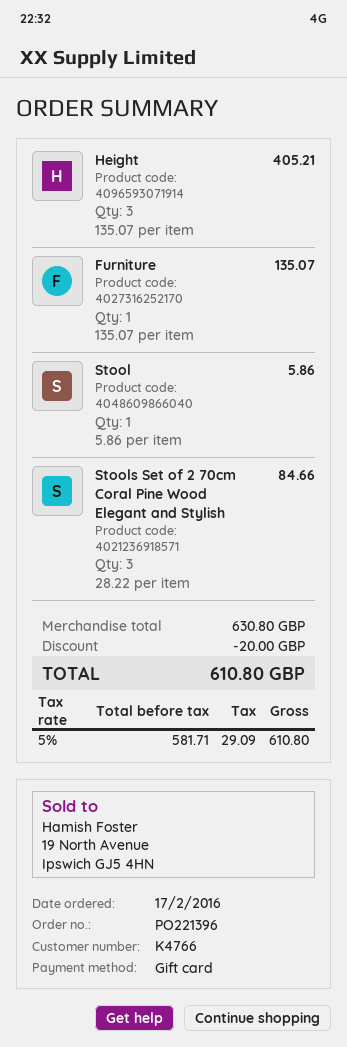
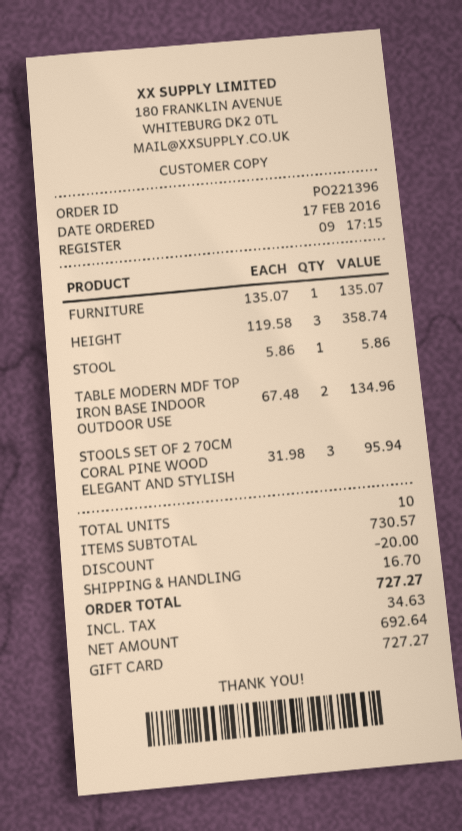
Height: 3 x 135.07 = 405.21 -> 3 x 119.58 = 358.74
Stools Set of 2 70cm Coral Pine Wood Elegant and Stylish: 3 x 28.22 = 84.66 -> 3 x 31.98 = 95.94
TABLE MODERN MDF TOP IRON BASE INDOOR OUTDOOR USE: none -> 2 x 67.48 = 134.96
subtotal: 630.80 -> 730.57
shipping: none -> 16.70
net: 581.71 -> 692.64
tax: 29.09 -> 34.63
total: 610.80 -> 727.27

